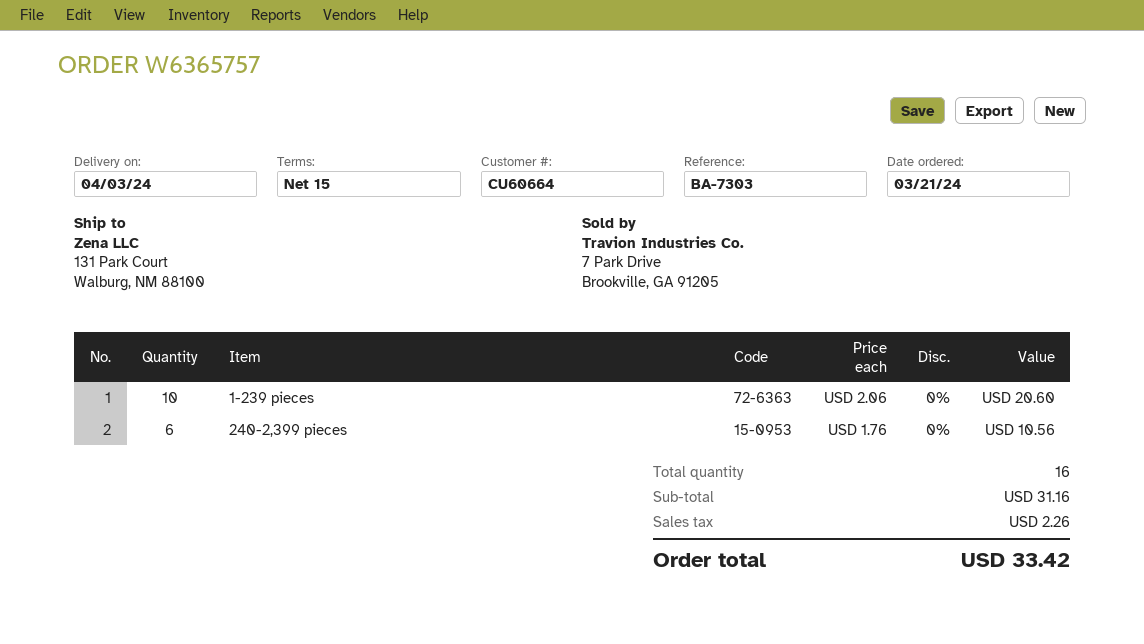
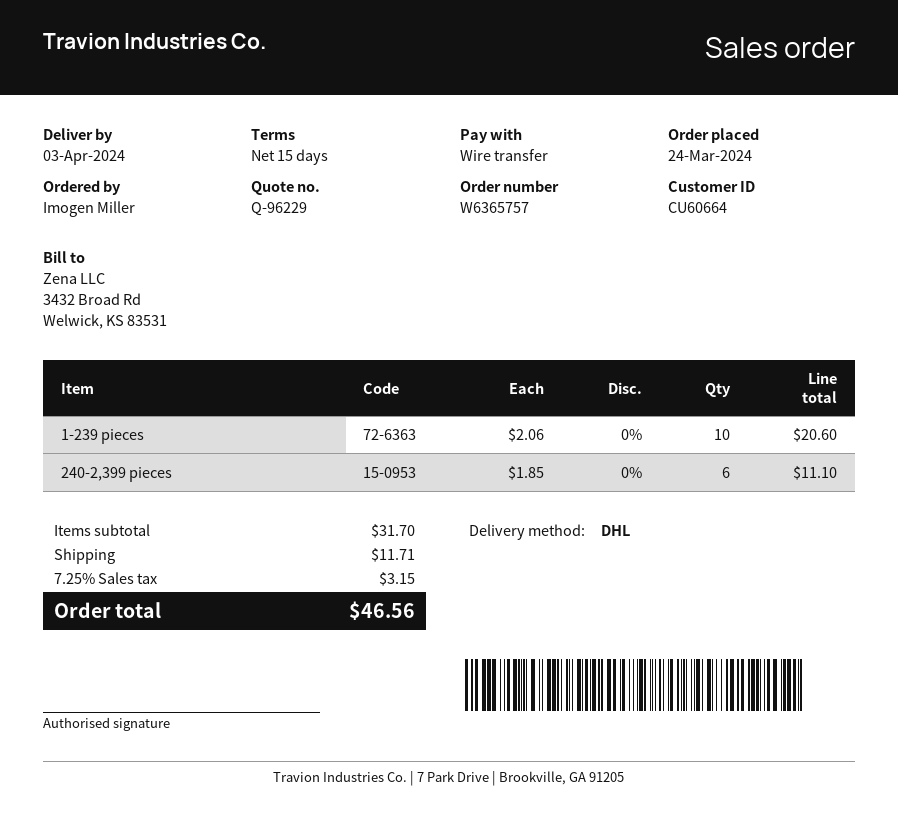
order date: 2024-03-21 -> 2024-03-24
240-2,399 pieces: 6 x 1.76 = 10.56 -> 6 x 1.85 = 11.10
subtotal: 31.16 -> 31.70
shipping: none -> 11.71
tax: 2.26 -> 3.15
total: 33.42 -> 46.56

